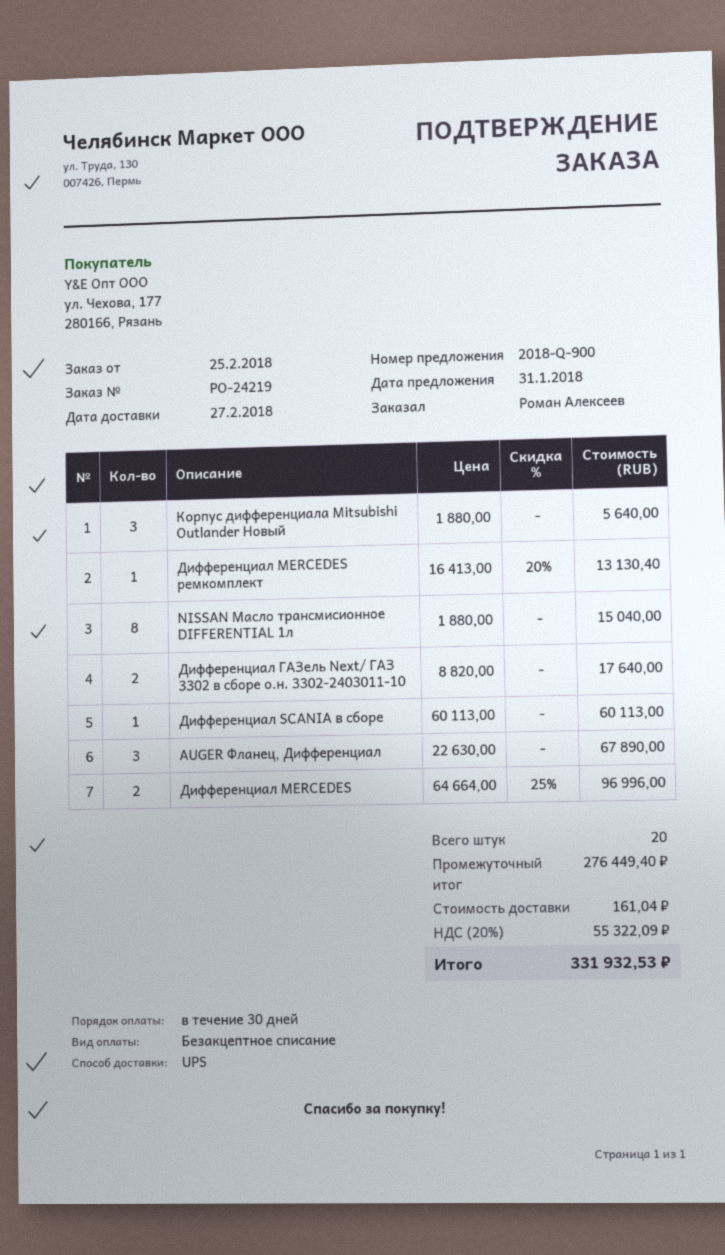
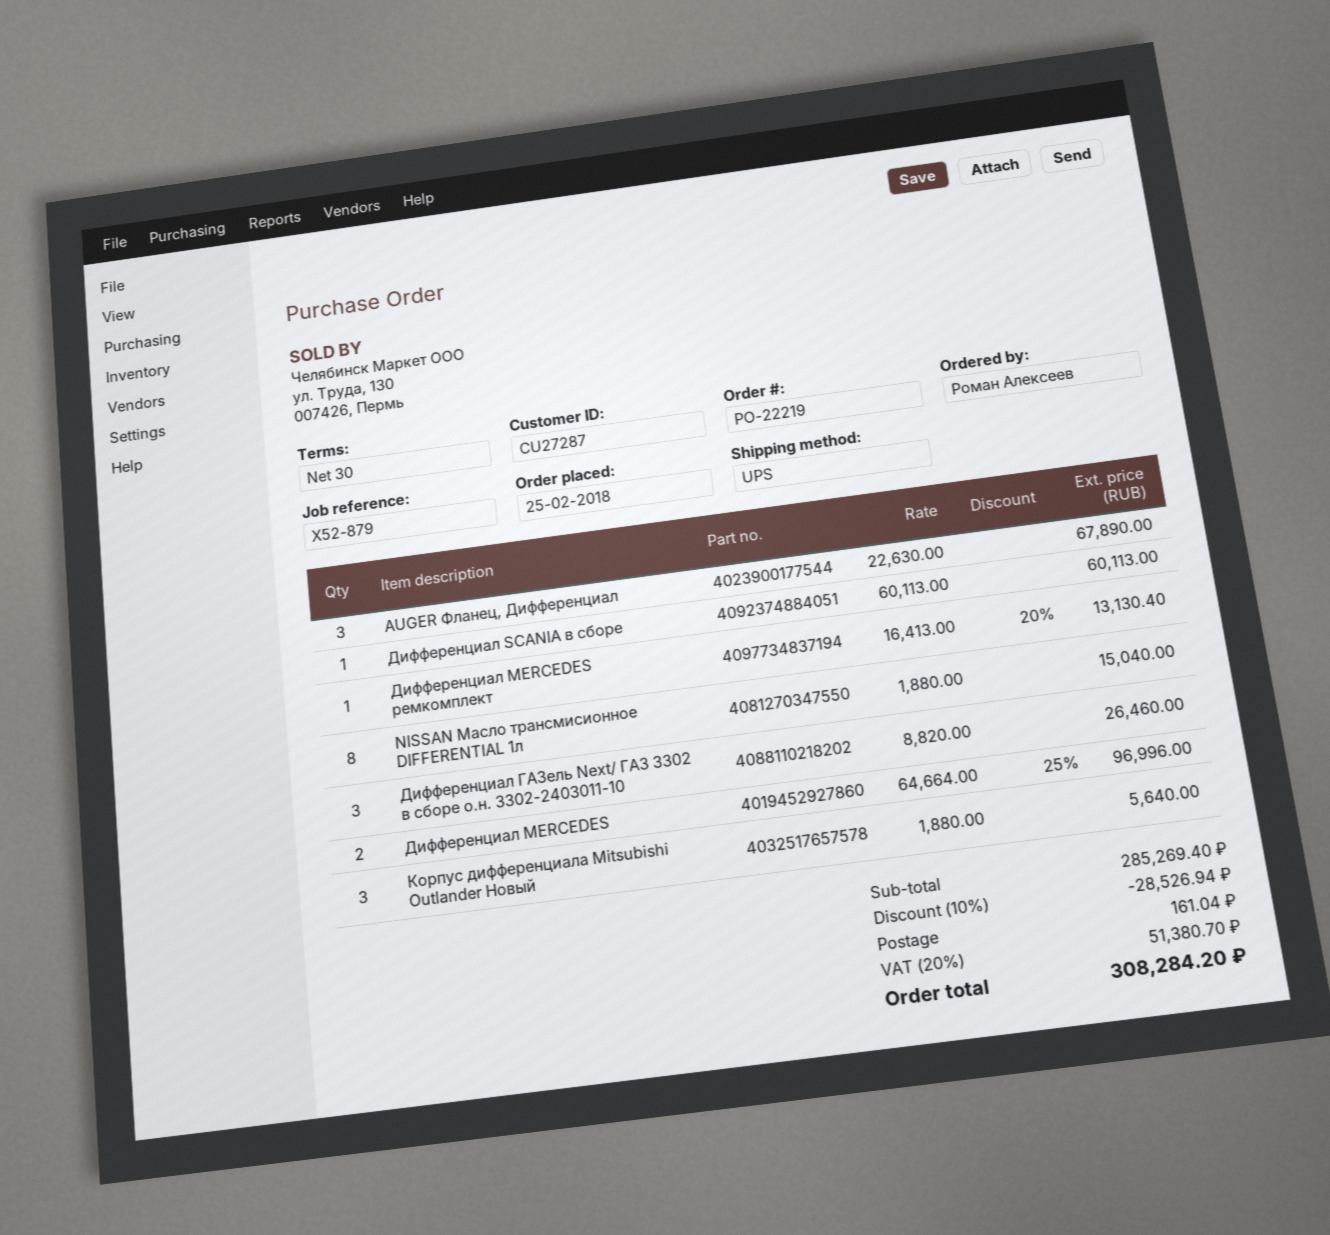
order number: PO-24219 -> PO-22219
Дифференциал ГАЗель Next/ ГАЗ 3302 в сборе о.н. 3302-2403011-10: 2 x 8820.00 = 17640.00 -> 3 x 8820.00 = 26460.00
subtotal: 276449.40 -> 285269.40
discount: none -> 10% = 28526.94
tax: 20% = 55322.09 -> 20% = 51380.70
total: 331932.53 -> 308284.20

